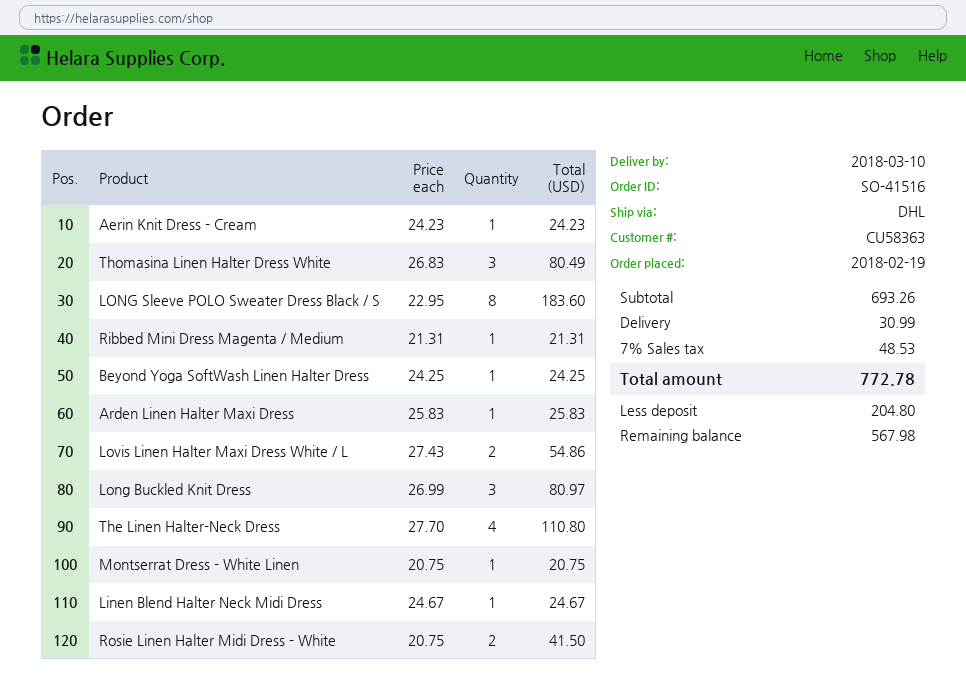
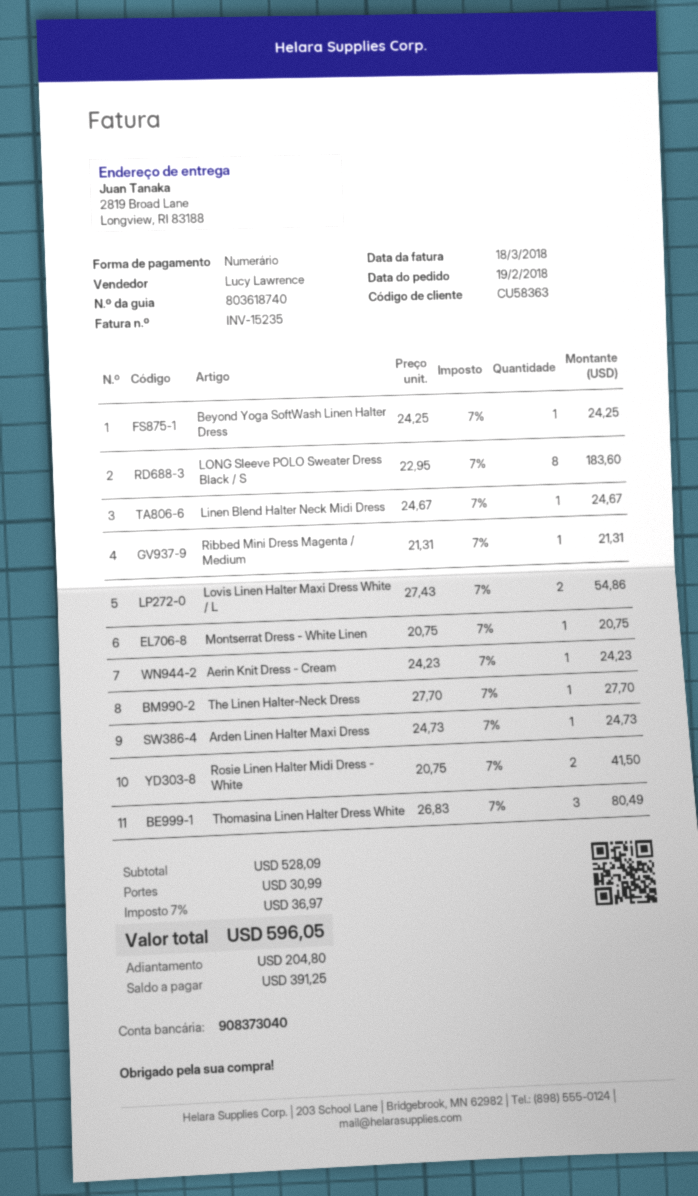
Arden Linen Halter Maxi Dress: 1 x 25.83 = 25.83 -> 1 x 24.73 = 24.73
Long Buckled Knit Dress: 3 x 26.99 = 80.97 -> none
The Linen Halter-Neck Dress: 4 x 27.70 = 110.80 -> 1 x 27.70 = 27.70
subtotal: 693.26 -> 528.09
tax: 7% = 48.53 -> 7% = 36.97
total: 772.78 -> 596.05
balance: 567.98 -> 391.25

